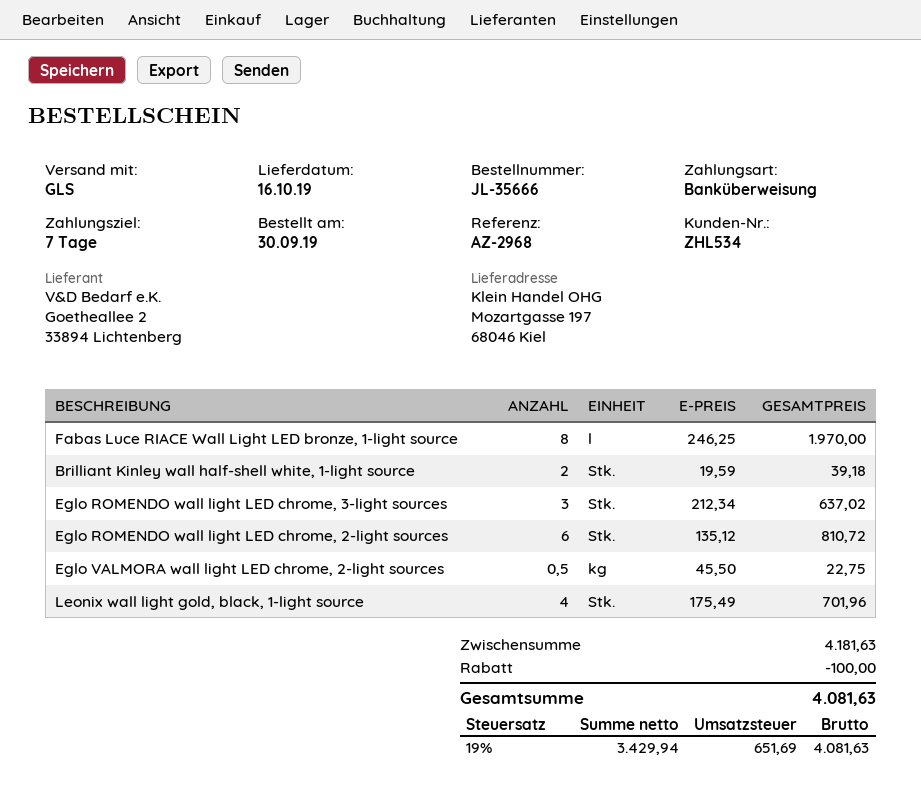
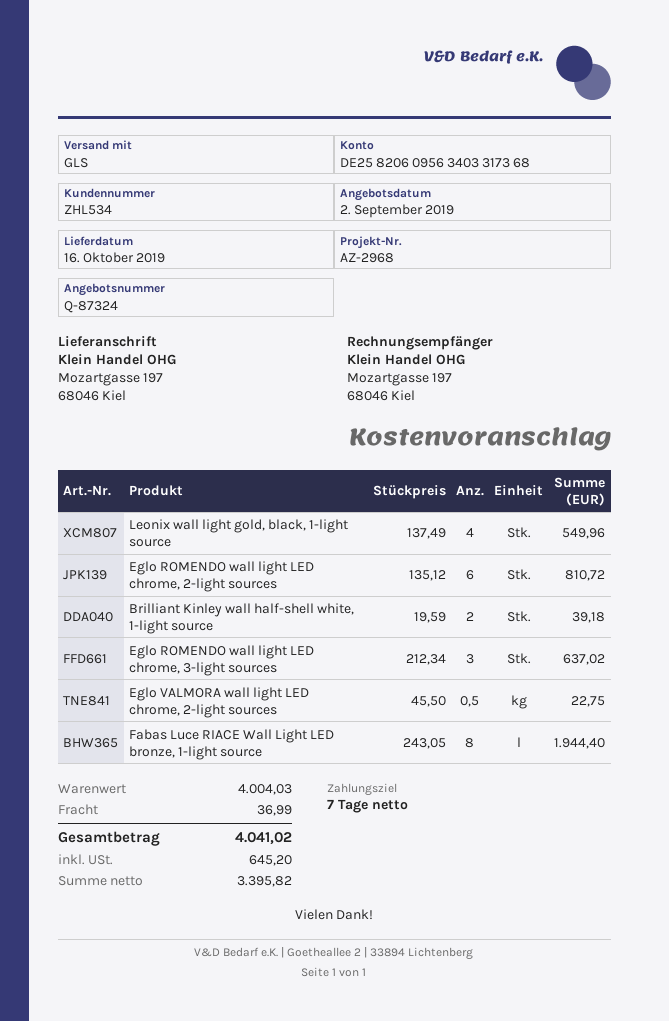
Fabas Luce RIACE Wall Light LED bronze, 1-light source: 8 x 246.25 = 1970.00 -> 8 x 243.05 = 1944.40
Leonix wall light gold, black, 1-light source: 4 x 175.49 = 701.96 -> 4 x 137.49 = 549.96
subtotal: 4181.63 -> 4004.03
discount: 100.00 -> none
shipping: none -> 36.99
net: 3429.94 -> 3395.82
tax: 651.69 -> 645.20
total: 4081.63 -> 4041.02

